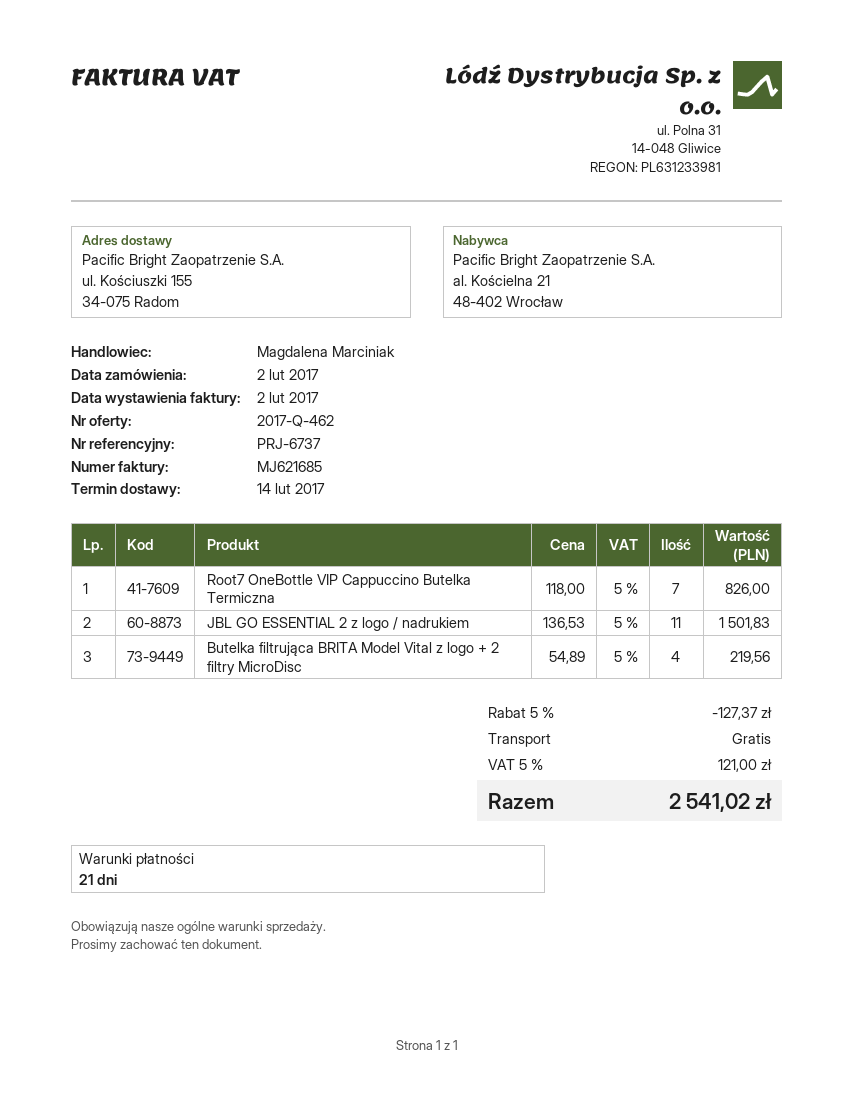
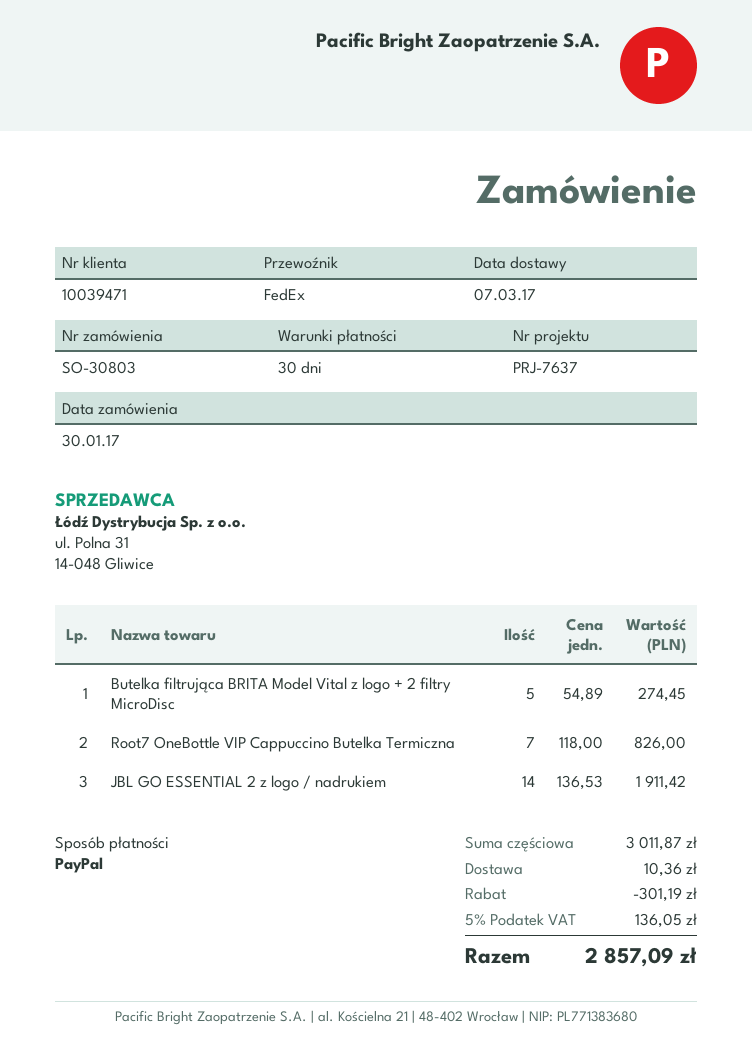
order date: 2017-02-02 -> 2017-01-30
delivery date: 2017-02-14 -> 2017-03-07
payment terms: 21 days -> 30 days
reference: PRJ-6737 -> PRJ-7637
JBL GO ESSENTIAL 2 z logo / nadrukiem: 11 x 136.53 = 1501.83 -> 14 x 136.53 = 1911.42
Butelka filtrująca BRITA Model Vital z logo + 2 filtry MicroDisc: 4 x 54.89 = 219.56 -> 5 x 54.89 = 274.45
discount: 127.37 -> 301.19
shipping: 0.00 -> 10.36
tax: 5% = 121.00 -> 5% = 136.05
total: 2541.02 -> 2857.09

